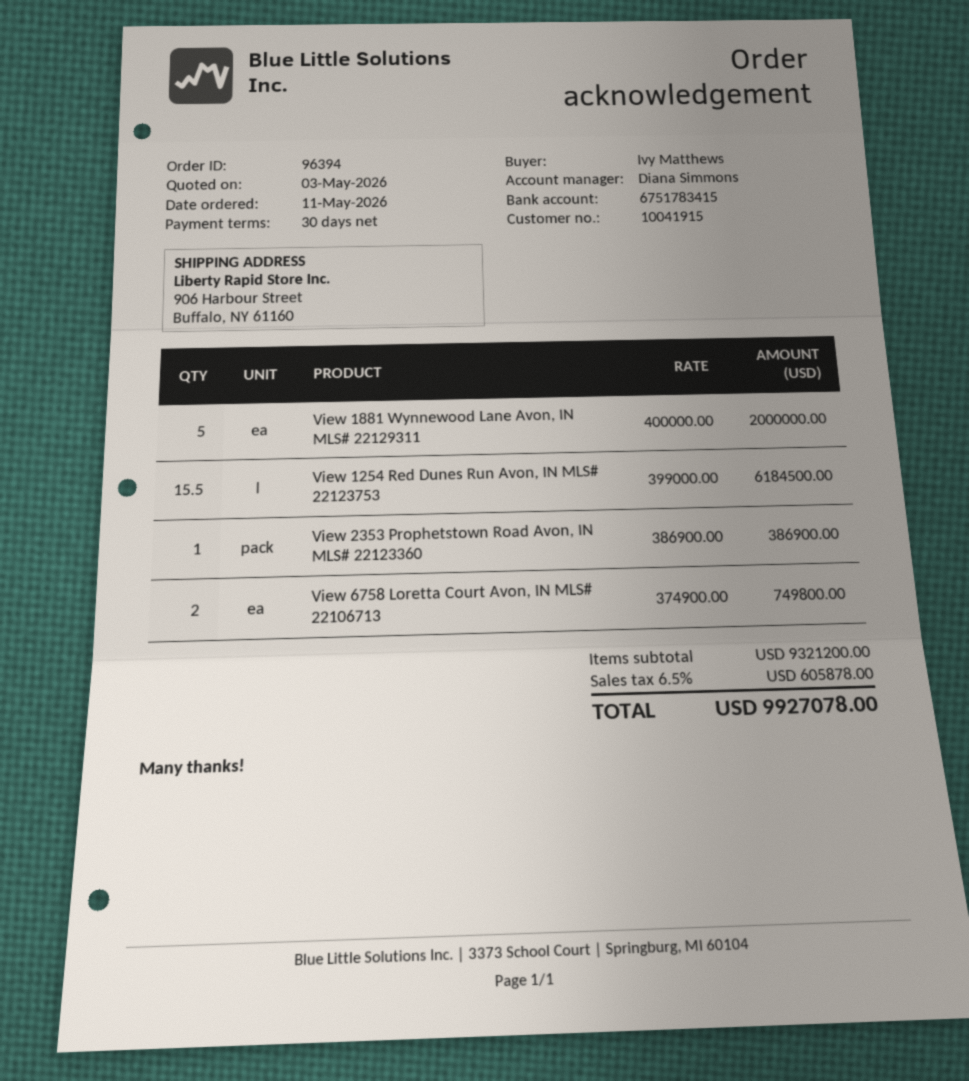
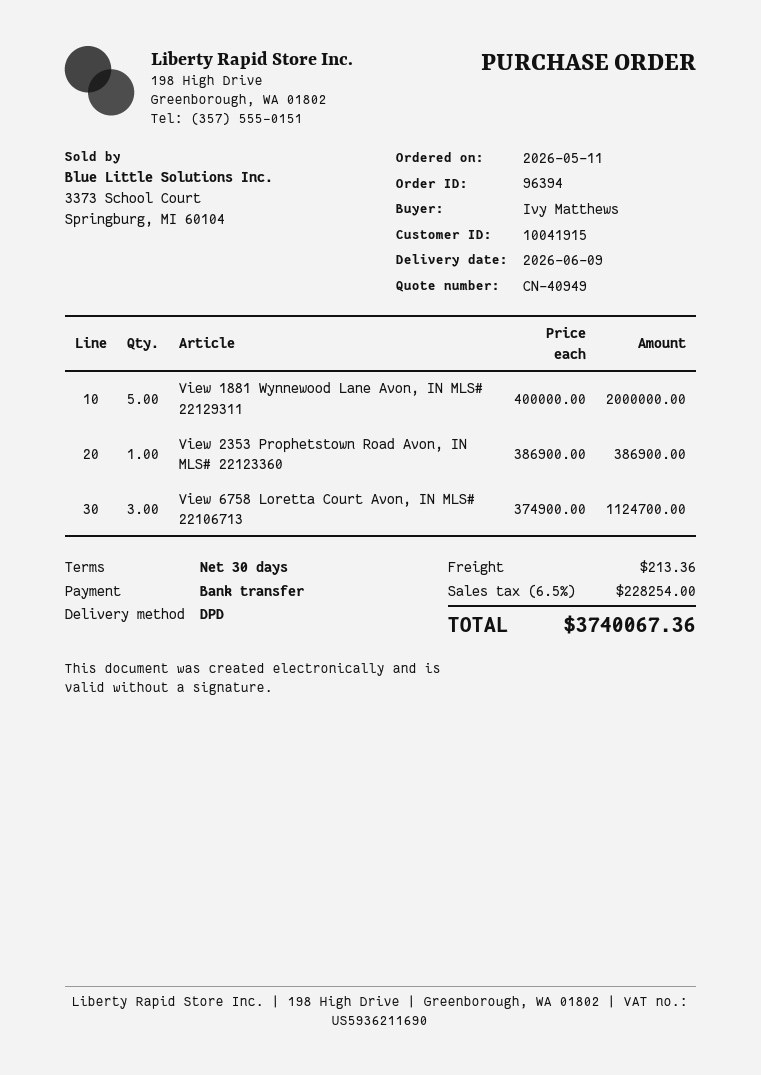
View 1254 Red Dunes Run Avon, IN MLS# 22123753: 15.5 x 399000.00 = 6184500.00 -> none
View 6758 Loretta Court Avon, IN MLS# 22106713: 2 x 374900.00 = 749800.00 -> 3 x 374900.00 = 1124700.00
shipping: none -> 213.36
tax: 6.5% = 605878.00 -> 6.5% = 228254.00
total: 9927078.00 -> 3740067.36

